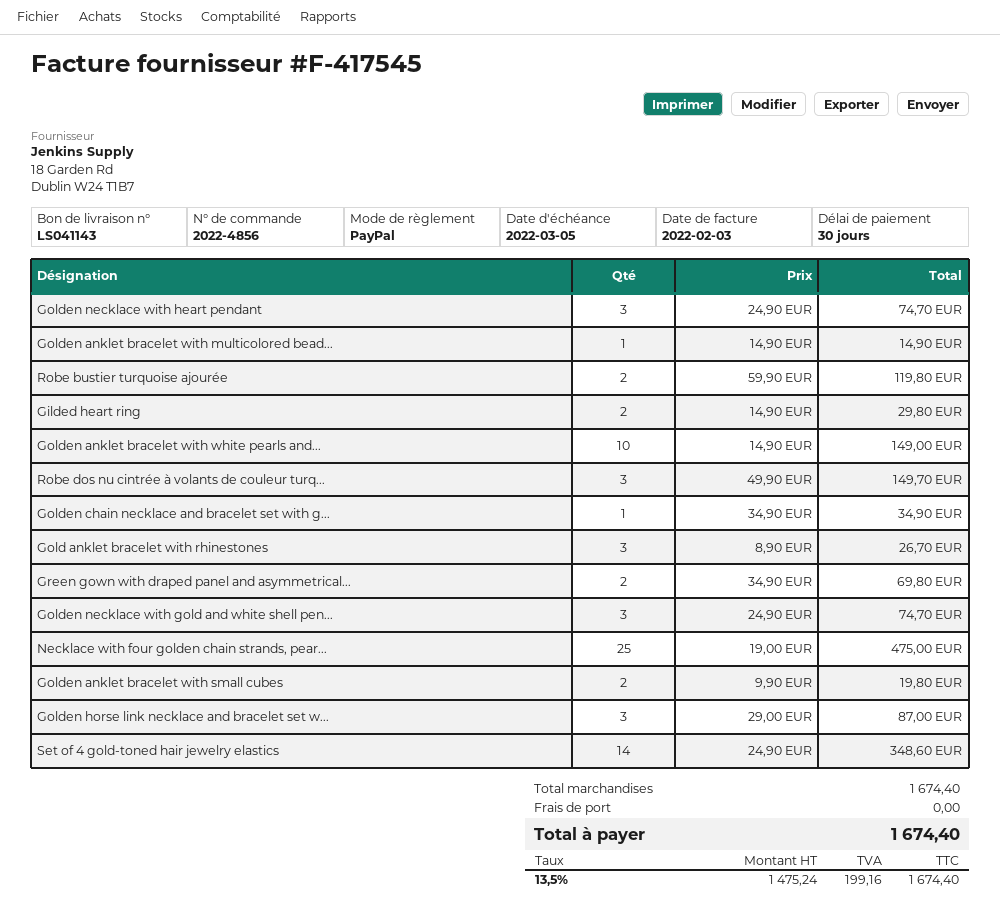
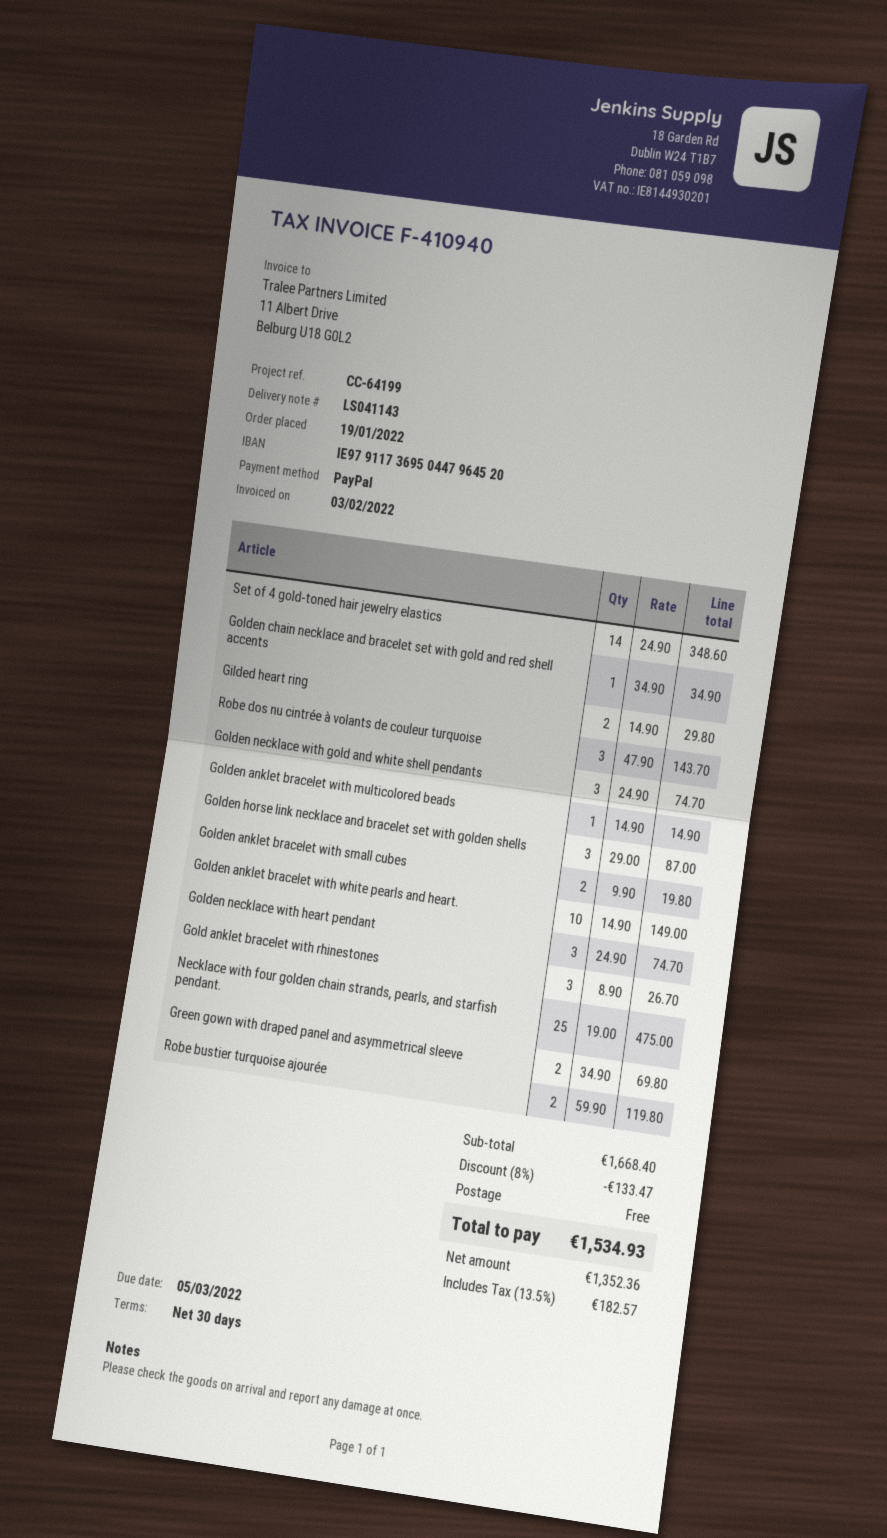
invoice number: F-417545 -> F-410940
Robe dos nu cintrée à volants de couleur turq...: 3 x 49.90 = 149.70 -> 3 x 47.90 = 143.70
subtotal: 1674.40 -> 1668.40
discount: none -> 8% = 133.47
net: 1475.24 -> 1352.36
tax: 13.5% = 199.16 -> 13.5% = 182.57
total: 1674.40 -> 1534.93

